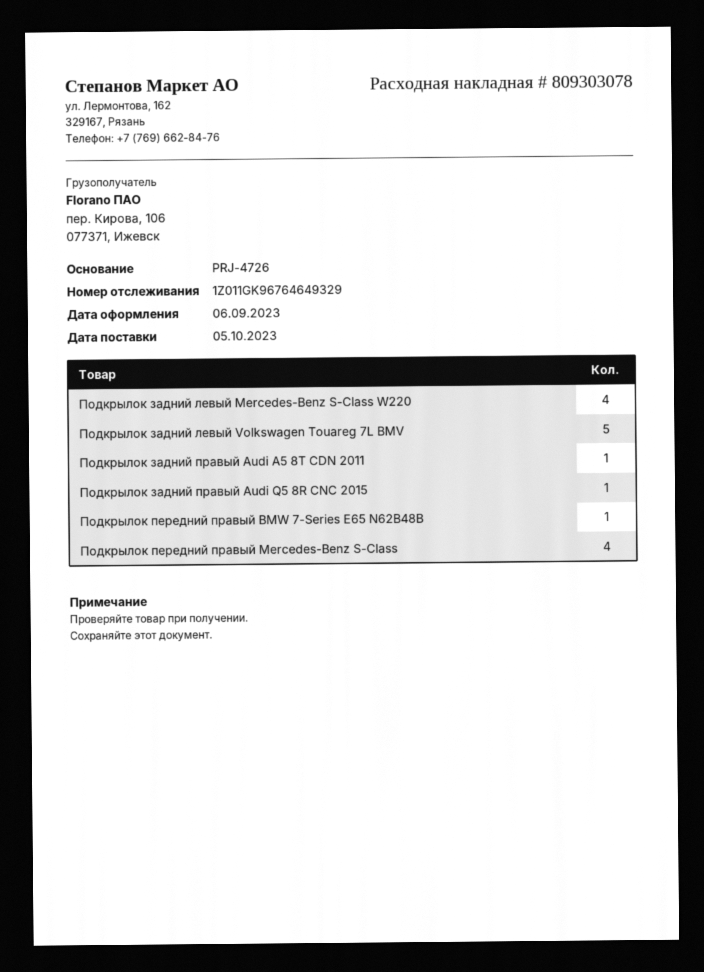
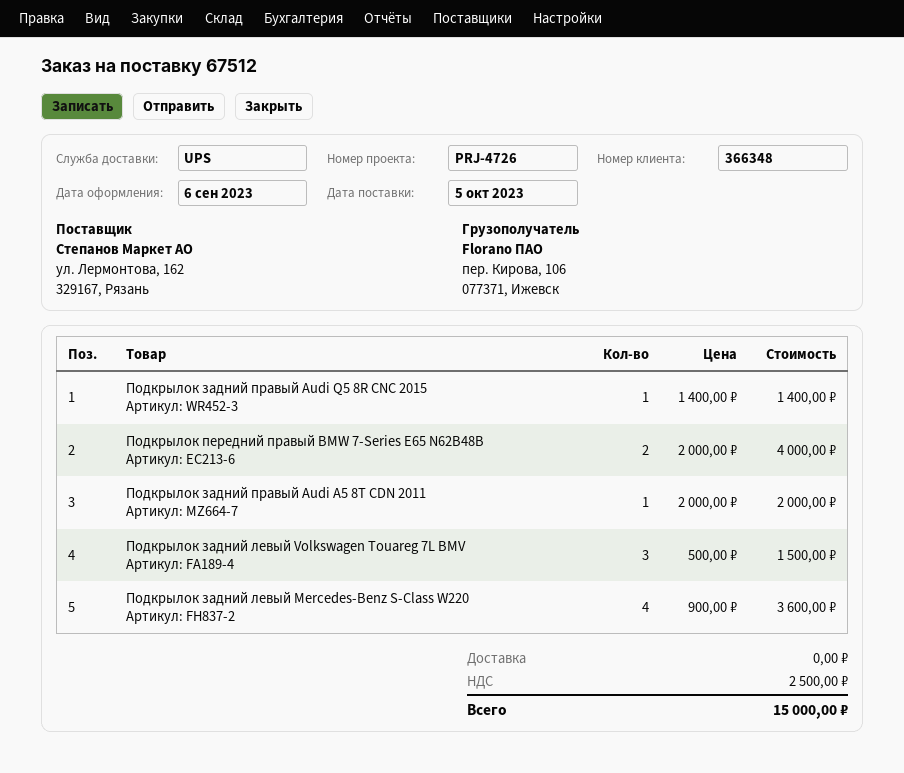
Подкрылок задний левый Volkswagen Touareg 7L BMV: 5 -> 3
Подкрылок передний правый BMW 7-Series E65 N62B48B: 1 -> 2
Подкрылок передний правый Mercedes-Benz S-Class: 4 -> none

